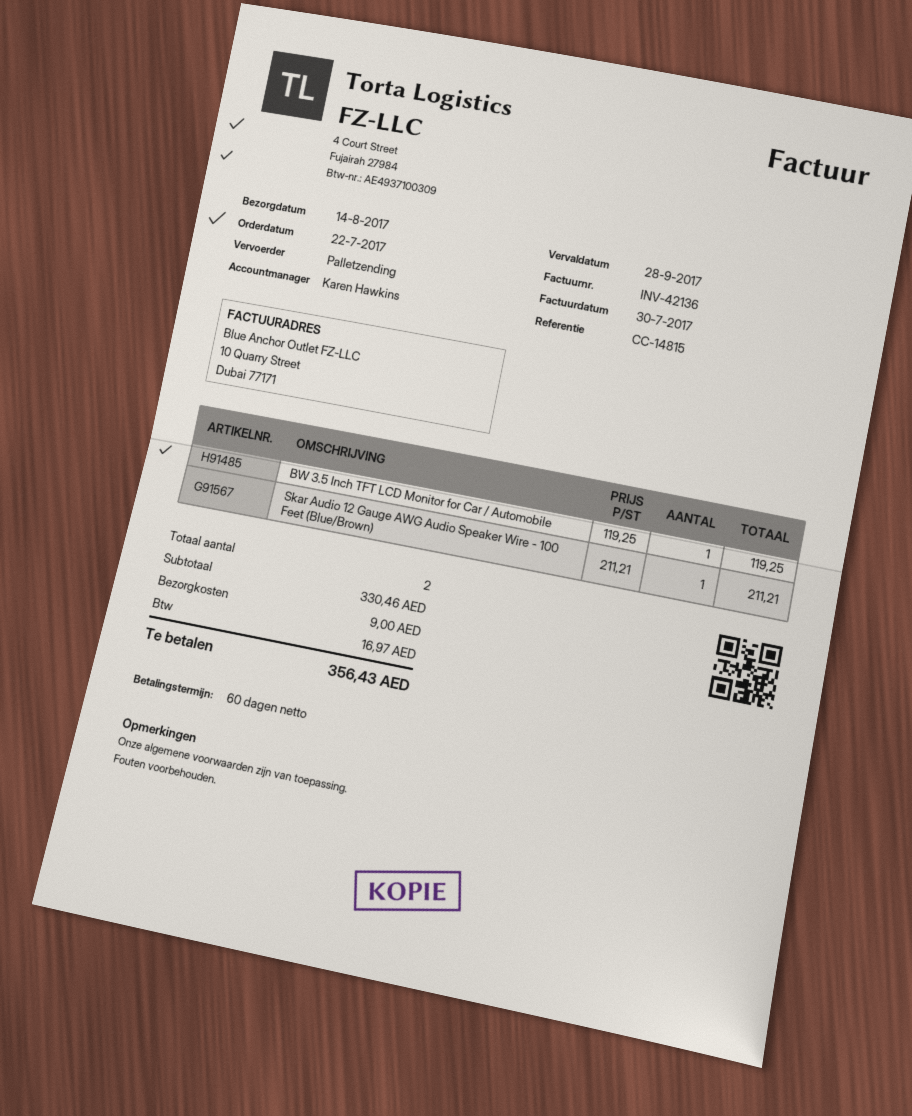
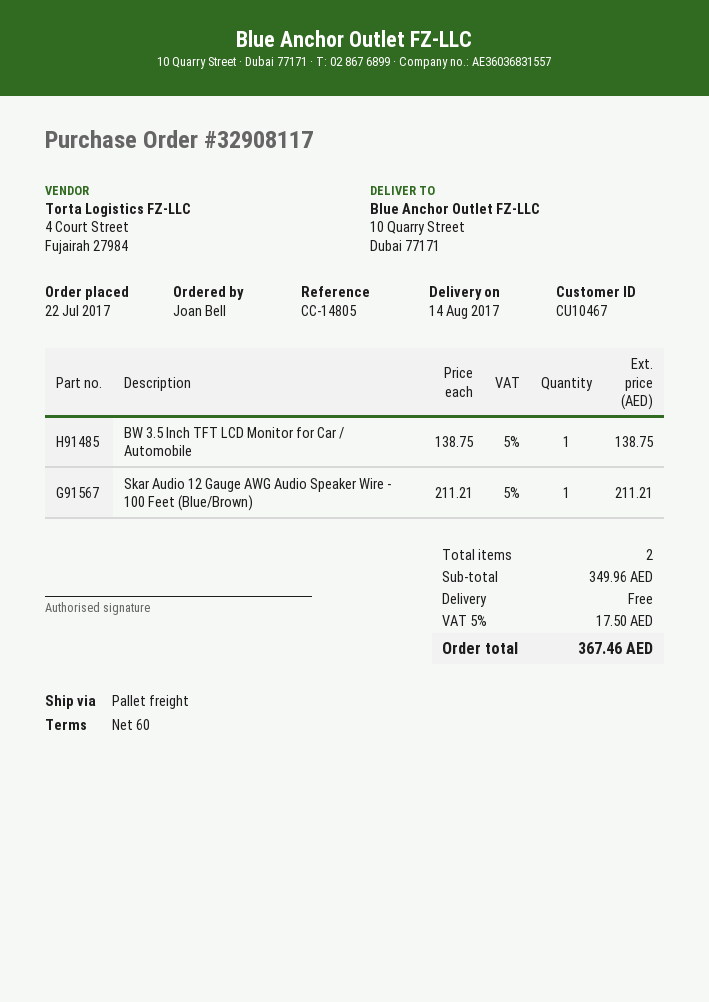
reference: CC-14815 -> CC-14805
BW 3.5 Inch TFT LCD Monitor for Car / Automobile: 1 x 119.25 = 119.25 -> 1 x 138.75 = 138.75
subtotal: 330.46 -> 349.96
shipping: 9.00 -> 0.00
tax: 16.97 -> 17.50
total: 356.43 -> 367.46

